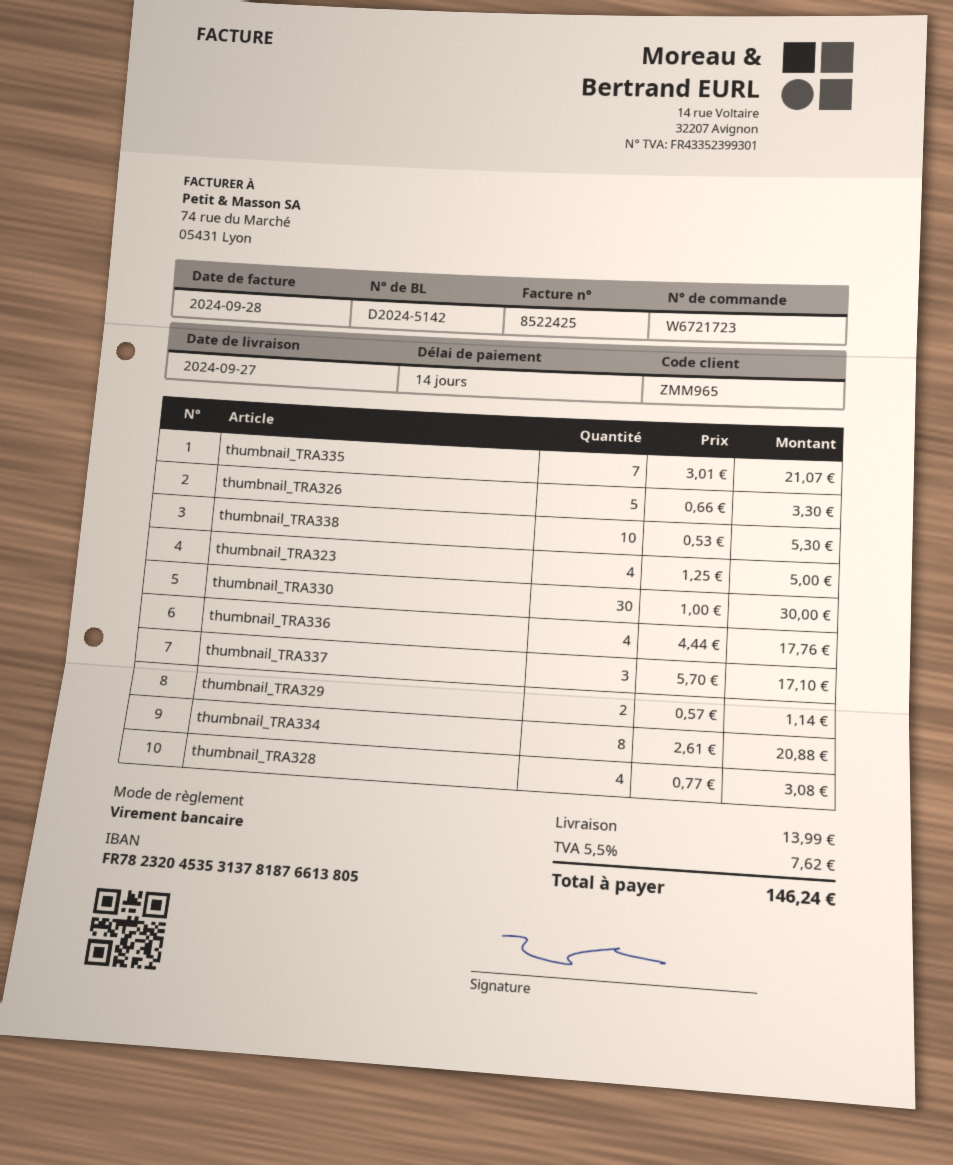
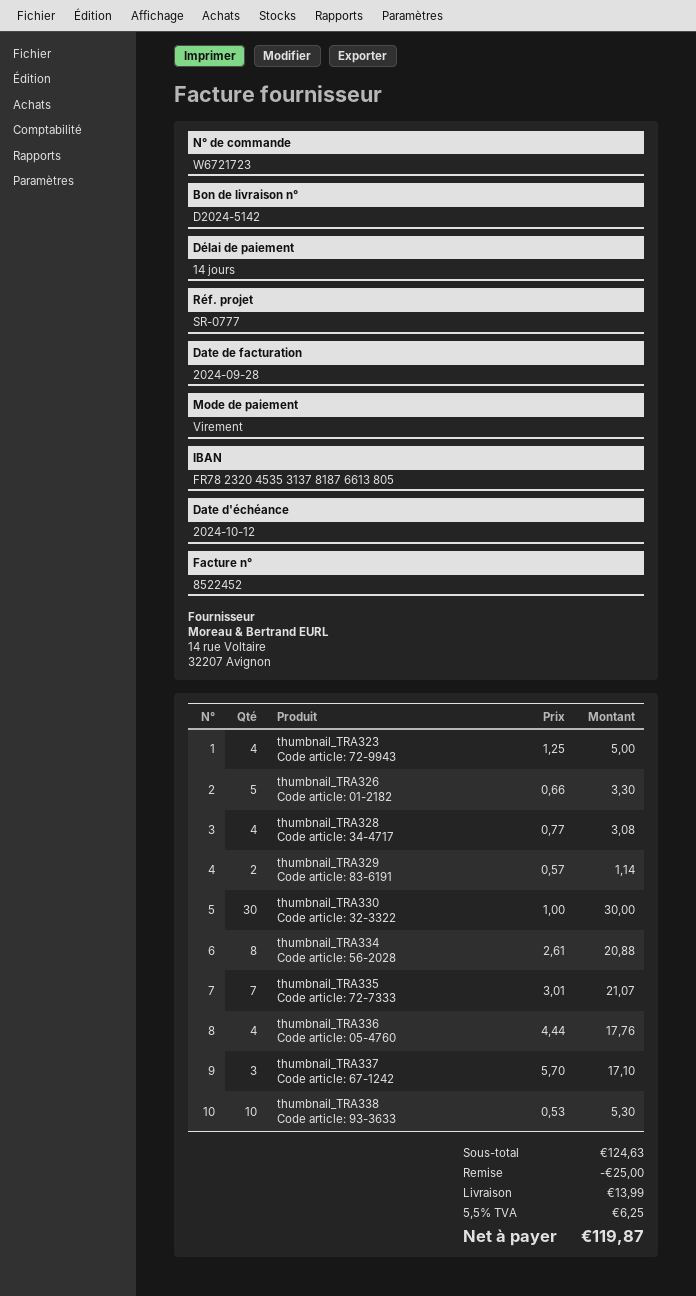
invoice number: 8522425 -> 8522452
discount: none -> 25.00
tax: 5.5% = 7.62 -> 5.5% = 6.25
total: 146.24 -> 119.87

